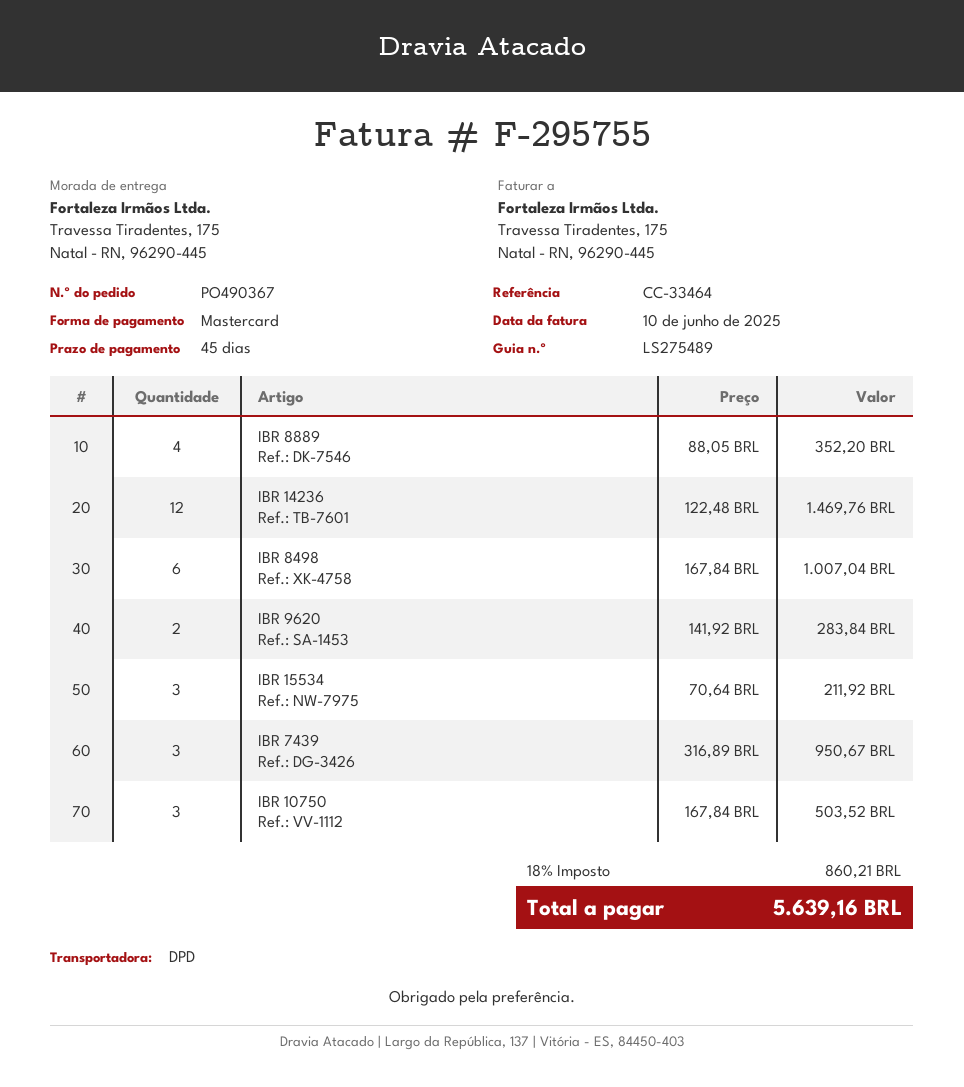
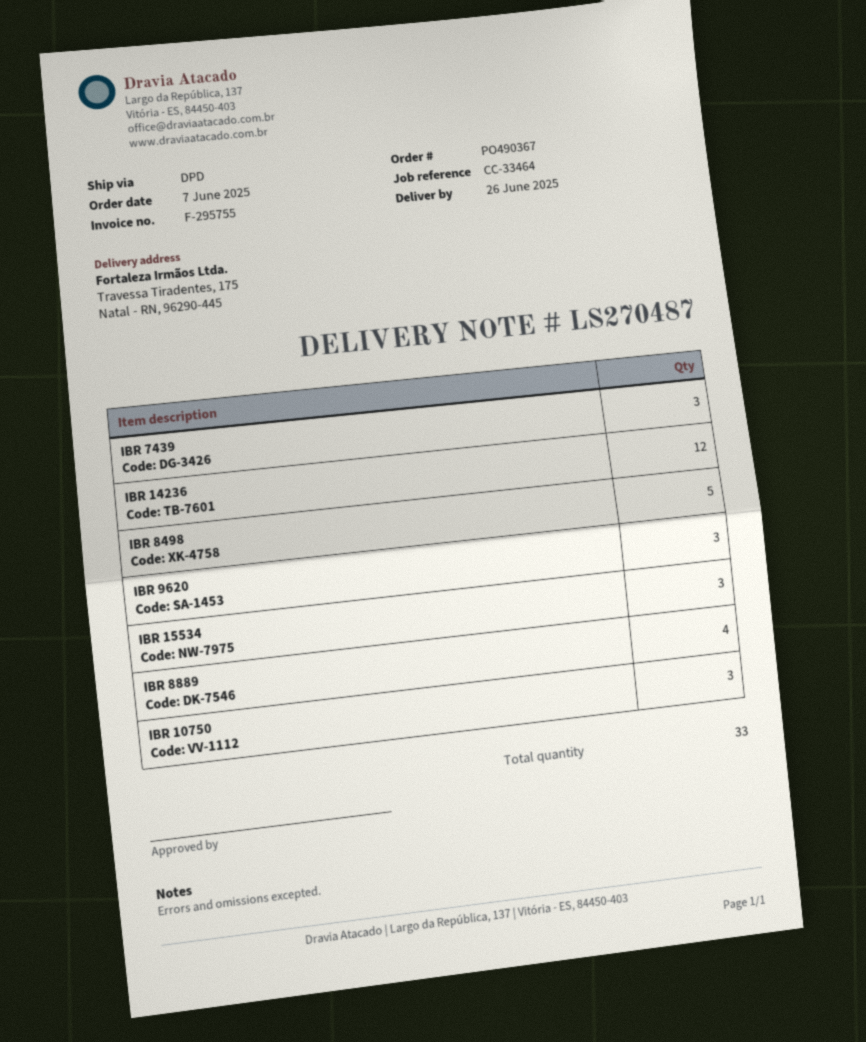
delivery note number: LS275489 -> LS270487
IBR 8498: 6 -> 5
IBR 9620: 2 -> 3

